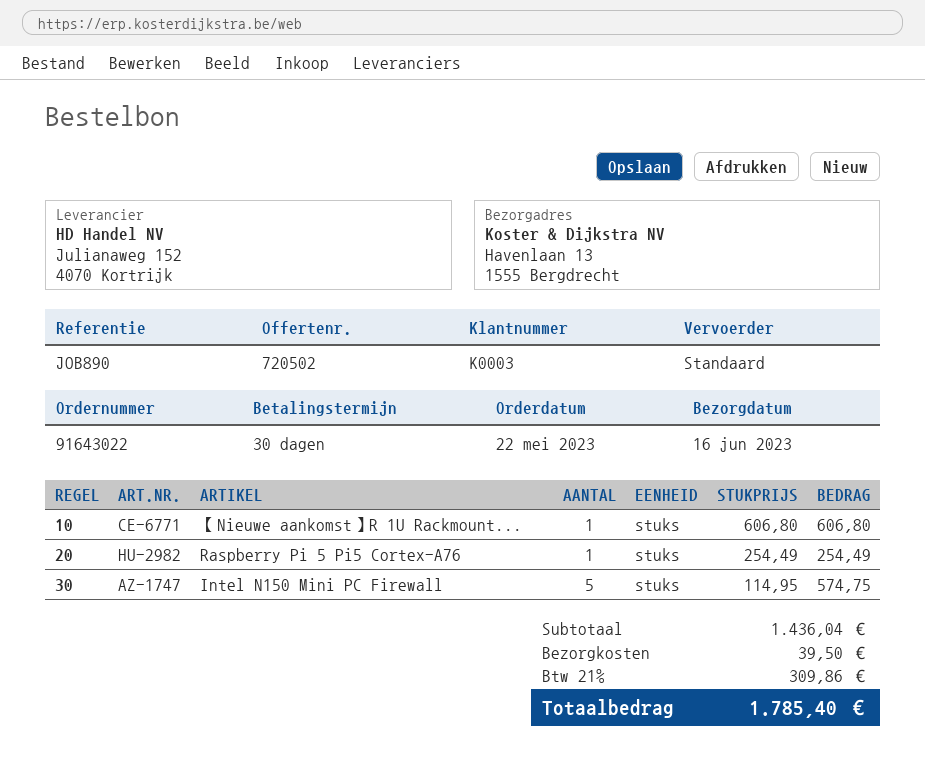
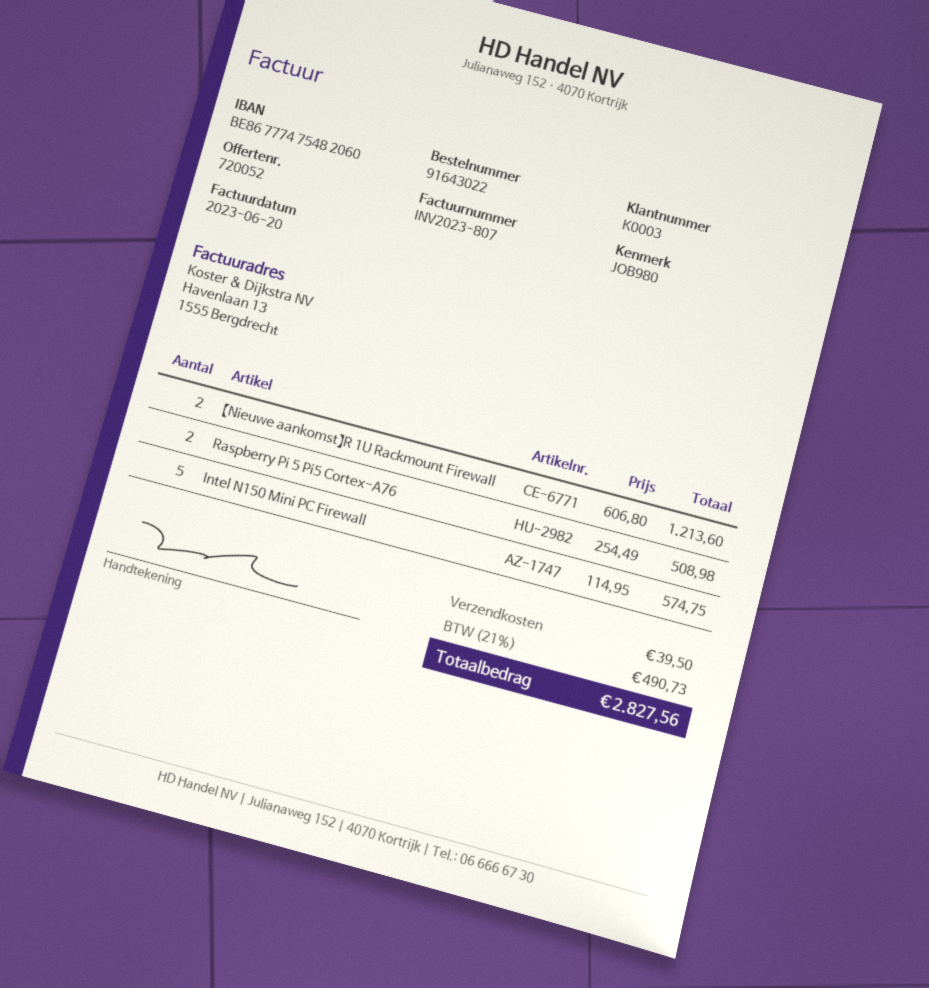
quote number: 720502 -> 720052
reference: JOB890 -> JOB980
【Nieuwe aankomst】R 1U Rackmount...: 1 x 606.80 = 606.80 -> 2 x 606.80 = 1213.60
Raspberry Pi 5 Pi5 Cortex-A76: 1 x 254.49 = 254.49 -> 2 x 254.49 = 508.98
tax: 21% = 309.86 -> 21% = 490.73
total: 1785.40 -> 2827.56

